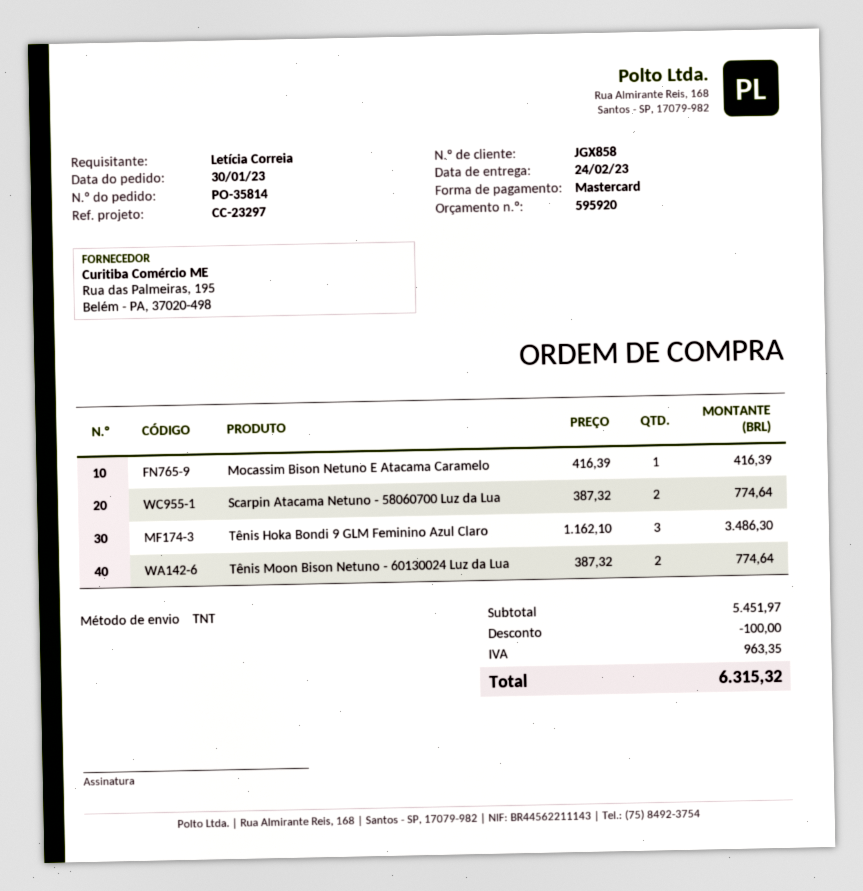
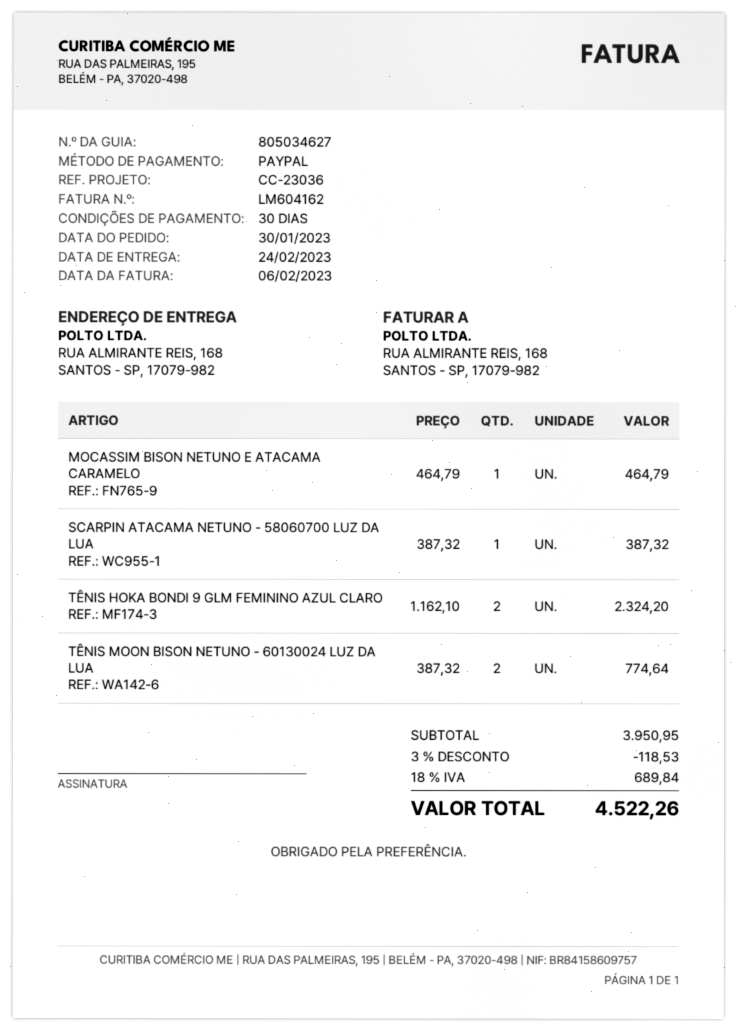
reference: CC-23297 -> CC-23036
payment method: Mastercard -> PayPal
Mocassim Bison Netuno E Atacama Caramelo: 1 x 416.39 = 416.39 -> 1 x 464.79 = 464.79
Scarpin Atacama Netuno - 58060700 Luz da Lua: 2 x 387.32 = 774.64 -> 1 x 387.32 = 387.32
Tênis Hoka Bondi 9 GLM Feminino Azul Claro: 3 x 1162.10 = 3486.30 -> 2 x 1162.10 = 2324.20
subtotal: 5451.97 -> 3950.95
discount: 100.00 -> 118.53
tax: 963.35 -> 689.84
total: 6315.32 -> 4522.26

